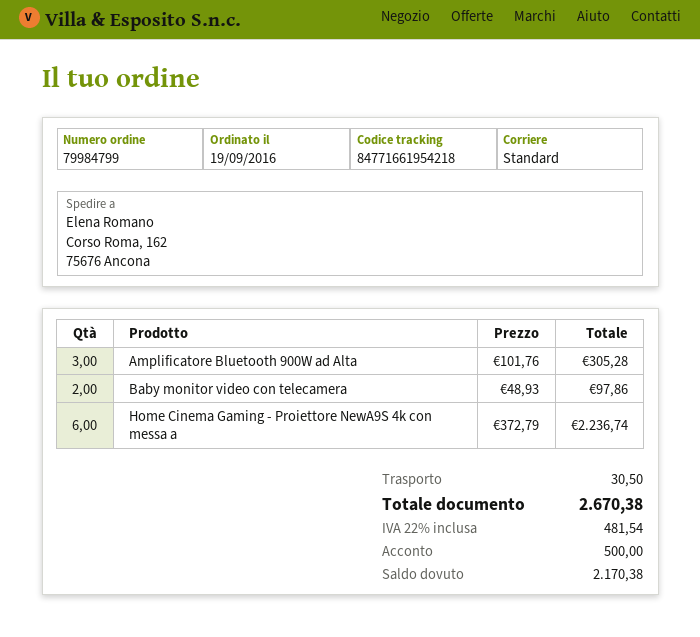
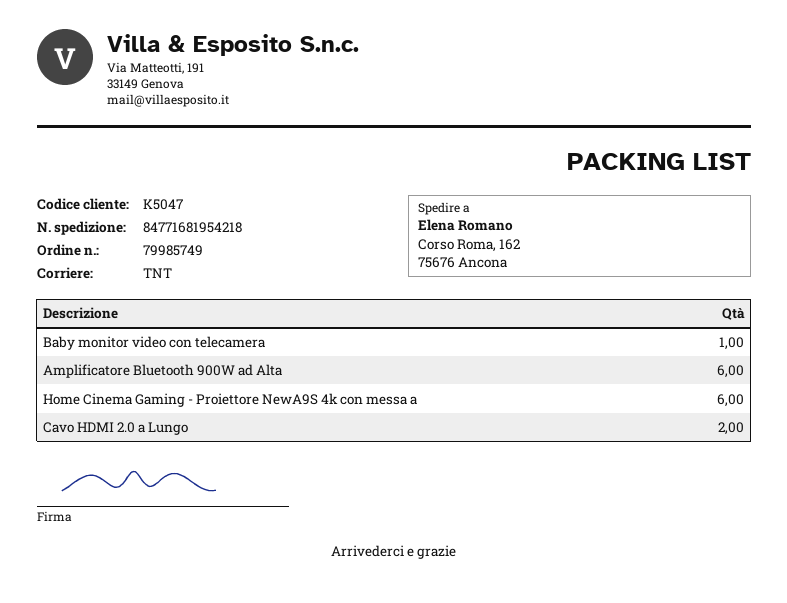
order number: 79984799 -> 79985749
shipping method: standard -> TNT
tracking number: 84771661954218 -> 84771681954218
Amplificatore Bluetooth 900W ad Alta: 3 -> 6
Baby monitor video con telecamera: 2 -> 1
Cavo HDMI 2.0 a Lungo: none -> 2

